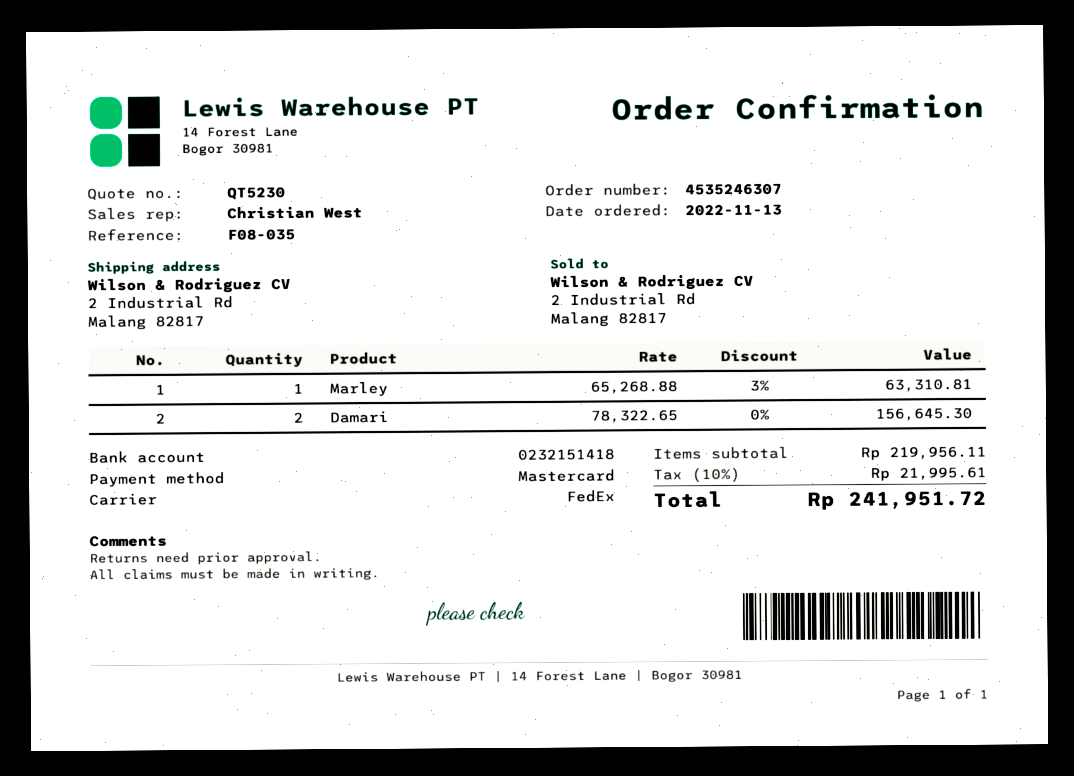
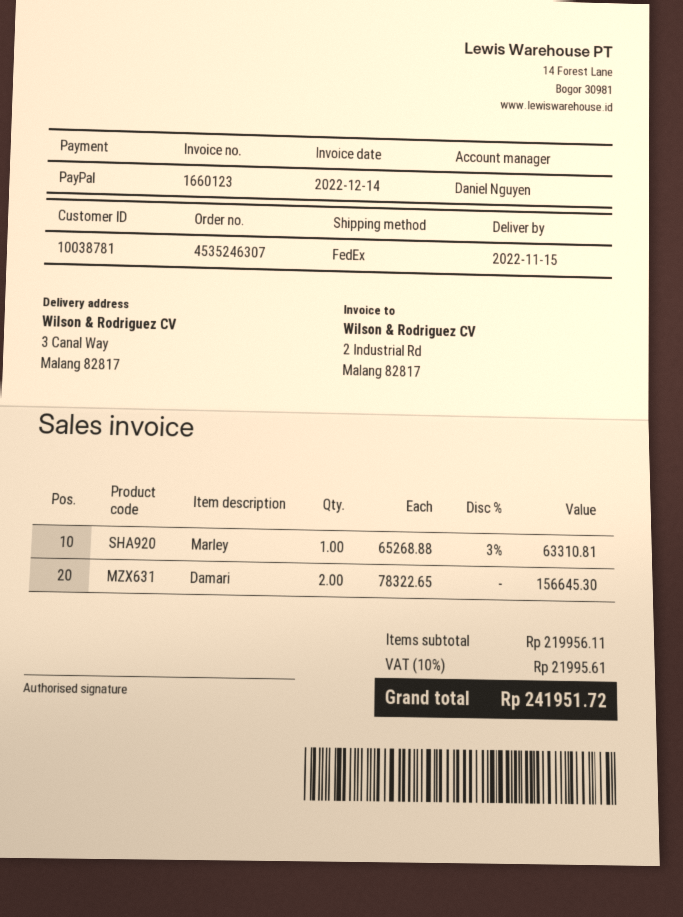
sales rep: Christian West -> Daniel Nguyen
payment method: Mastercard -> PayPal
ship to: 2 Industrial Rd, Malang 82817 -> 3 Canal Way, Malang 82817

